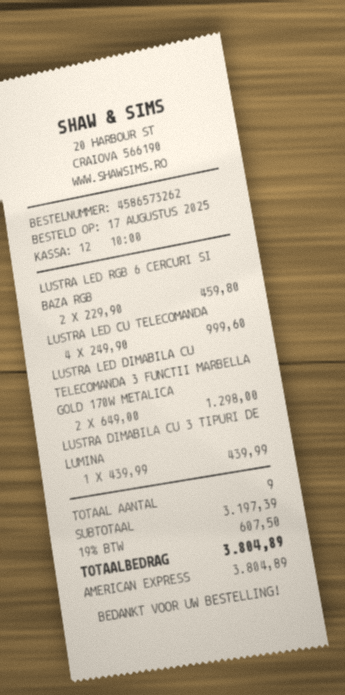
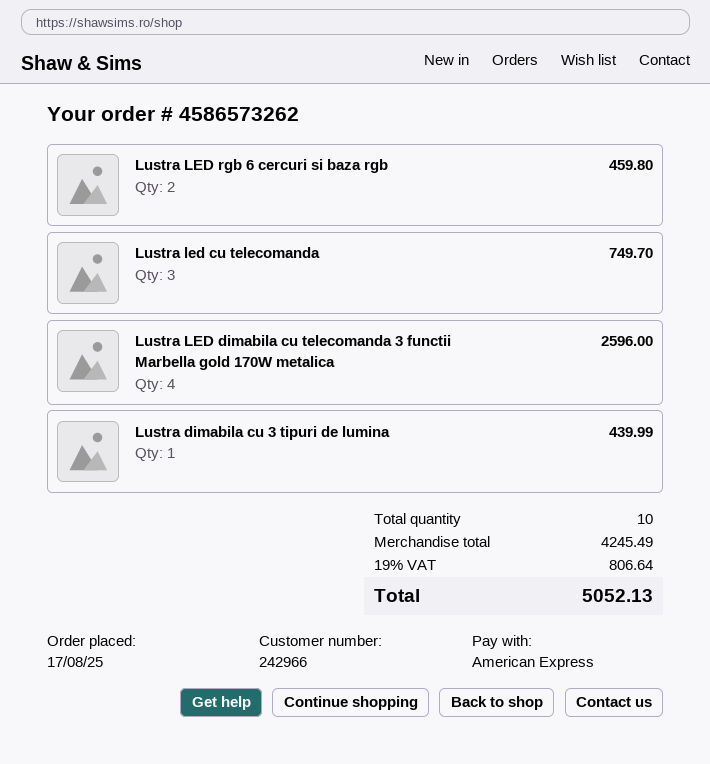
LUSTRA LED CU TELECOMANDA: 4 for 999.60 -> 3 for 749.70
LUSTRA LED DIMABILA CU TELECOMANDA 3 FUNCTII MARBELLA GOLD 170W METALICA: 2 for 1298.00 -> 4 for 2596.00
total quantity: 9 -> 10
subtotal: 3197.39 -> 4245.49
tax: 19% = 607.50 -> 19% = 806.64
total: 3804.89 -> 5052.13

